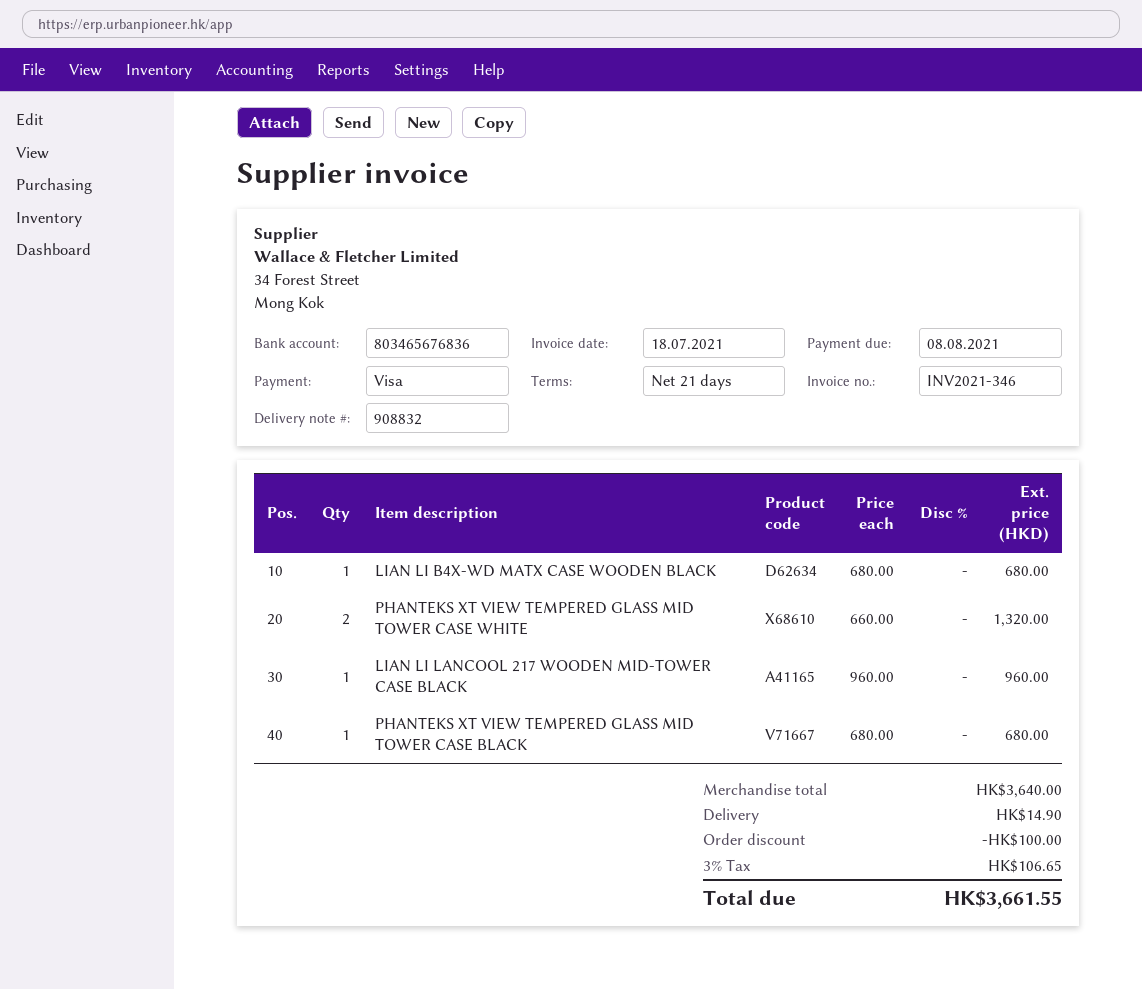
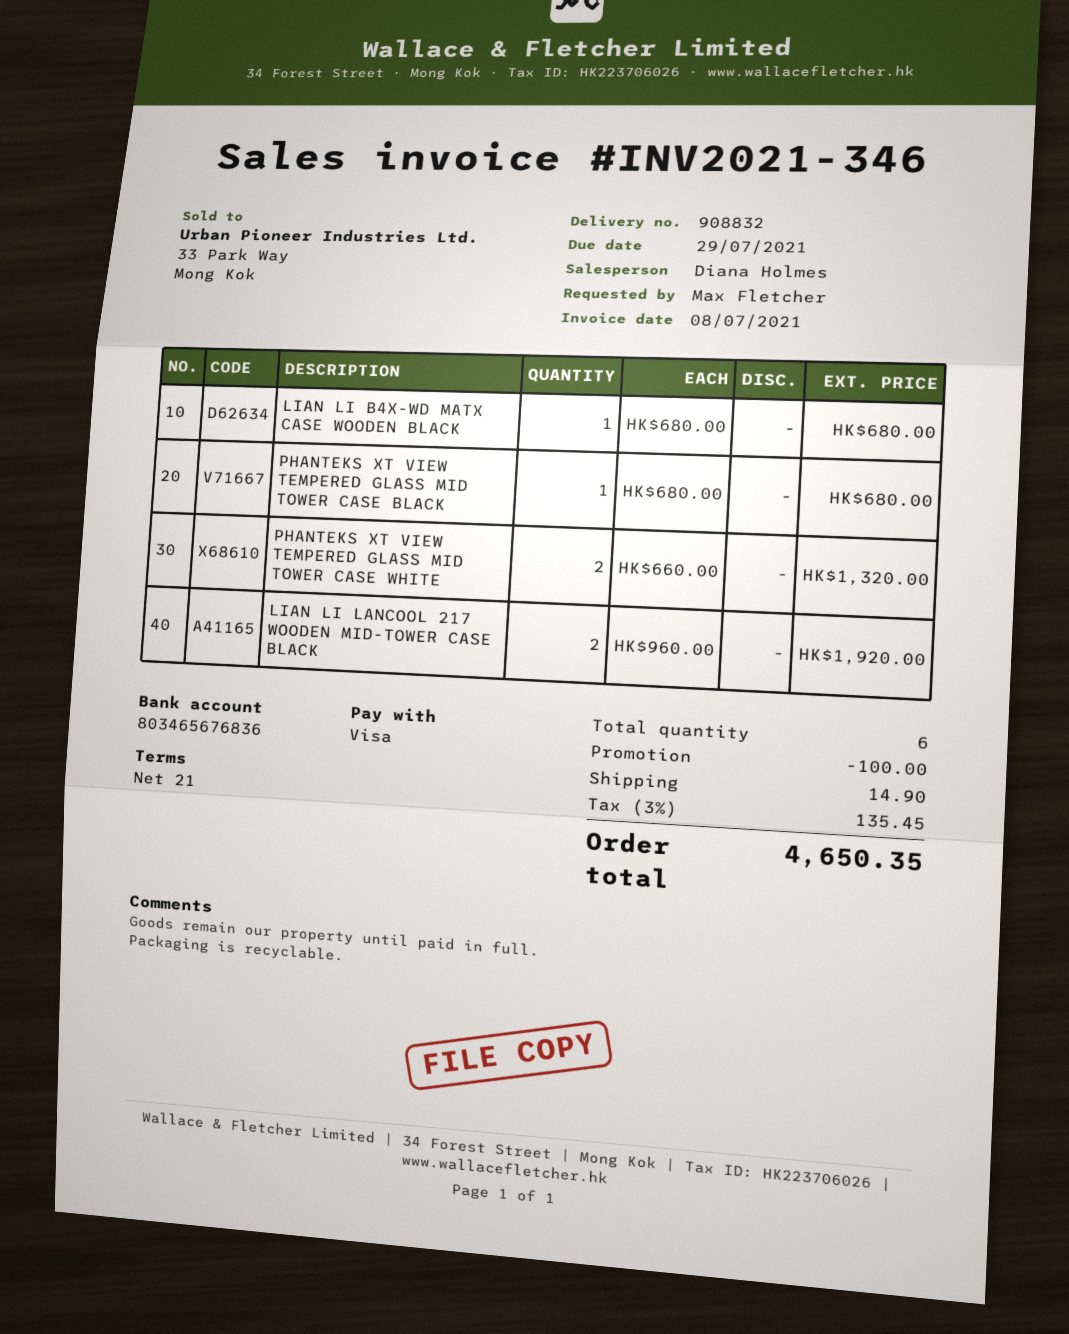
invoice date: 2021-07-18 -> 2021-07-08
due date: 2021-08-08 -> 2021-07-29
LIAN LI LANCOOL 217 WOODEN MID-TOWER CASE BLACK: 1 x 960.00 = 960.00 -> 2 x 960.00 = 1920.00
tax: 3% = 106.65 -> 3% = 135.45
total: 3661.55 -> 4650.35

